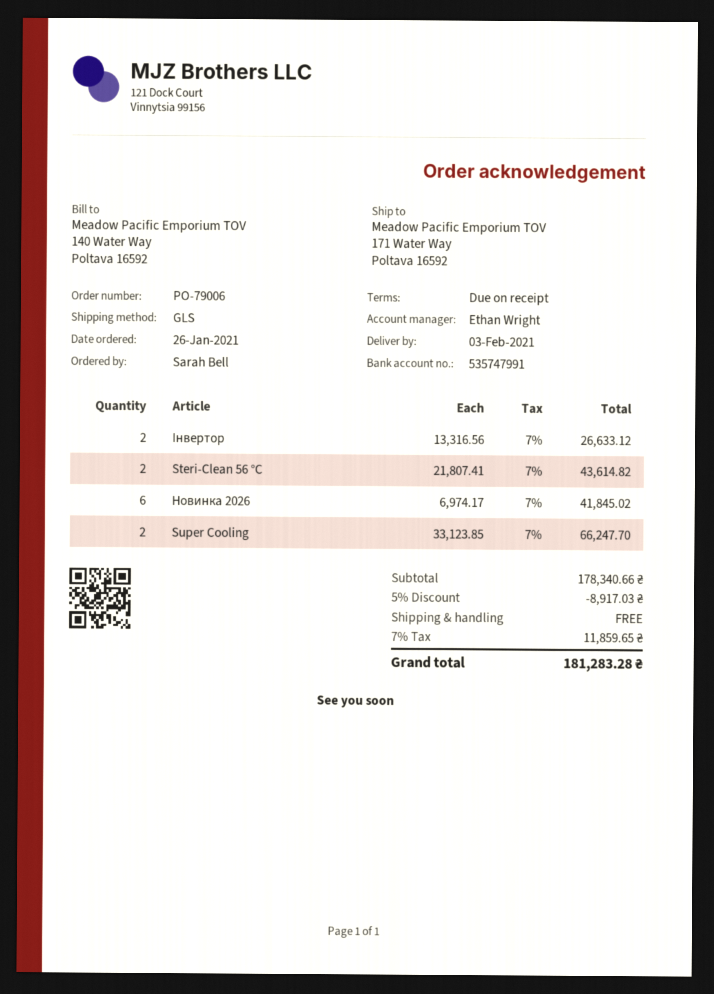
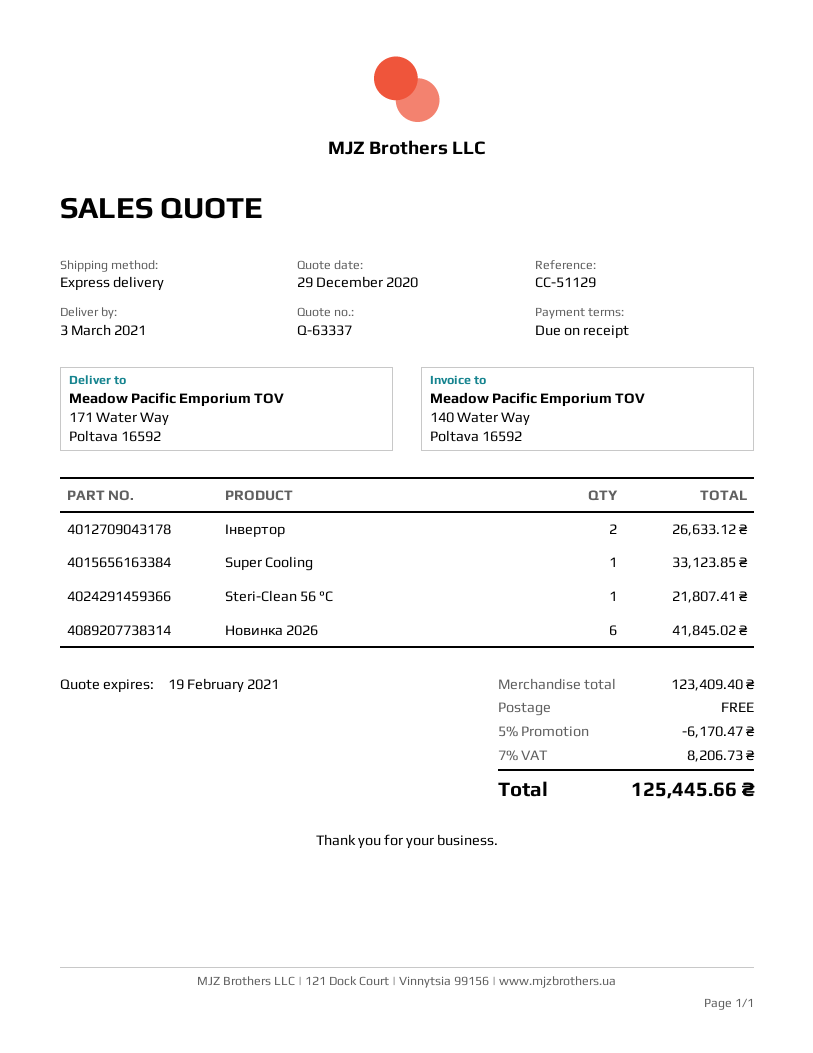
delivery date: 2021-02-03 -> 2021-03-03
shipping method: GLS -> express
Steri-Clean 56 °C: 2 for 43614.82 -> 1 for 21807.41
Super Cooling: 2 for 66247.70 -> 1 for 33123.85
subtotal: 178340.66 -> 123409.40
discount: 5% = 8917.03 -> 5% = 6170.47
tax: 7% = 11859.65 -> 7% = 8206.73
total: 181283.28 -> 125445.66

